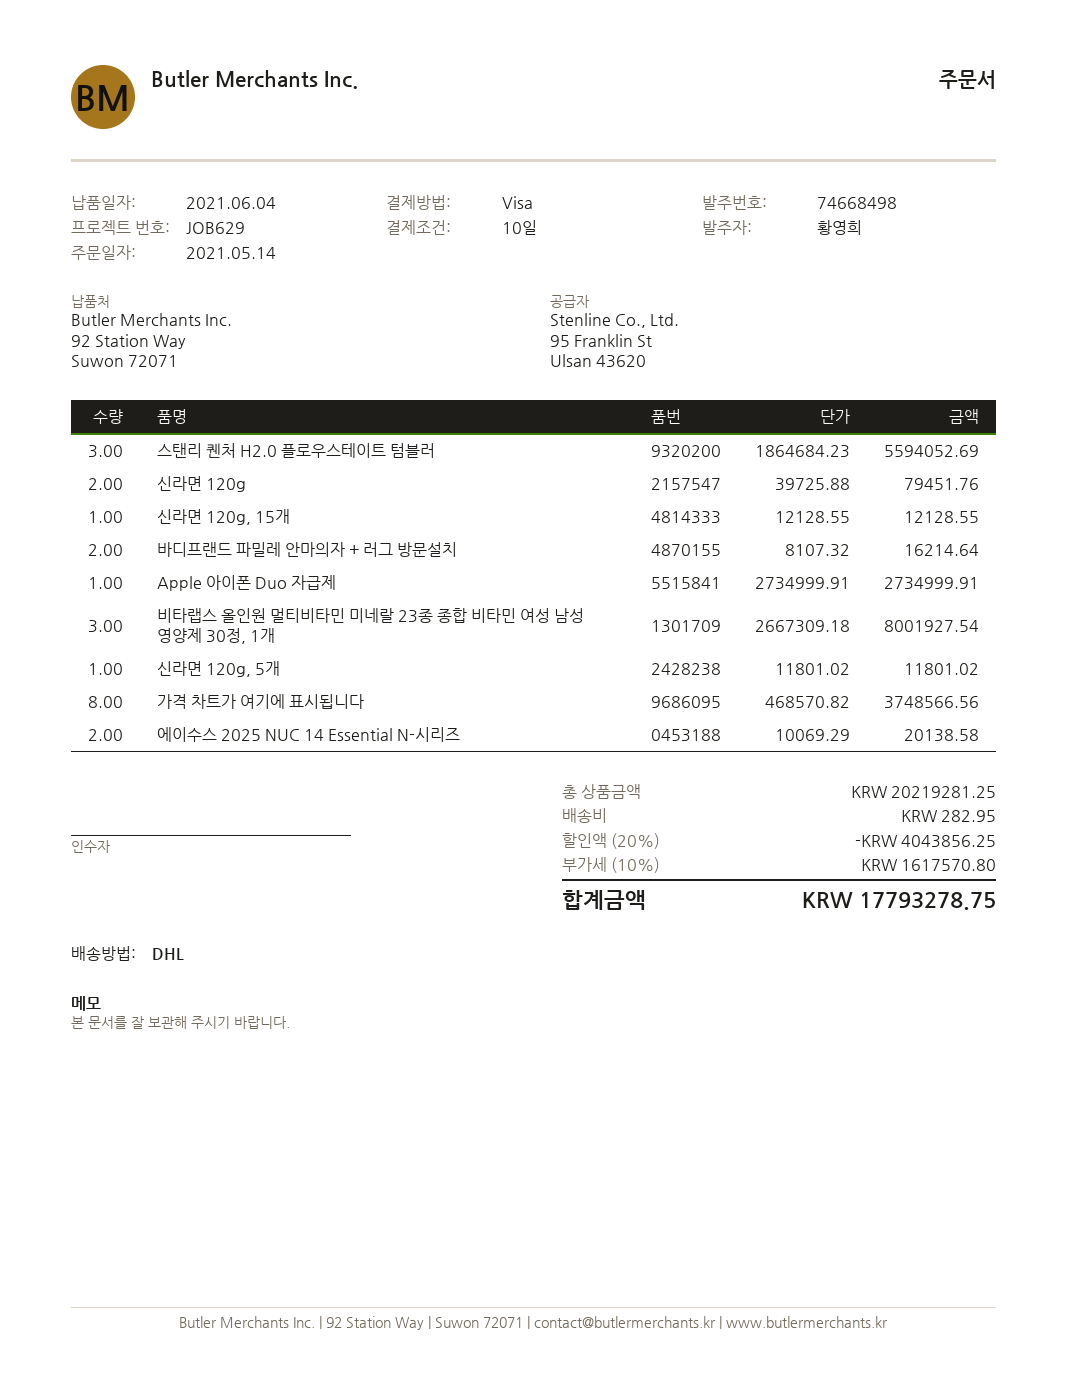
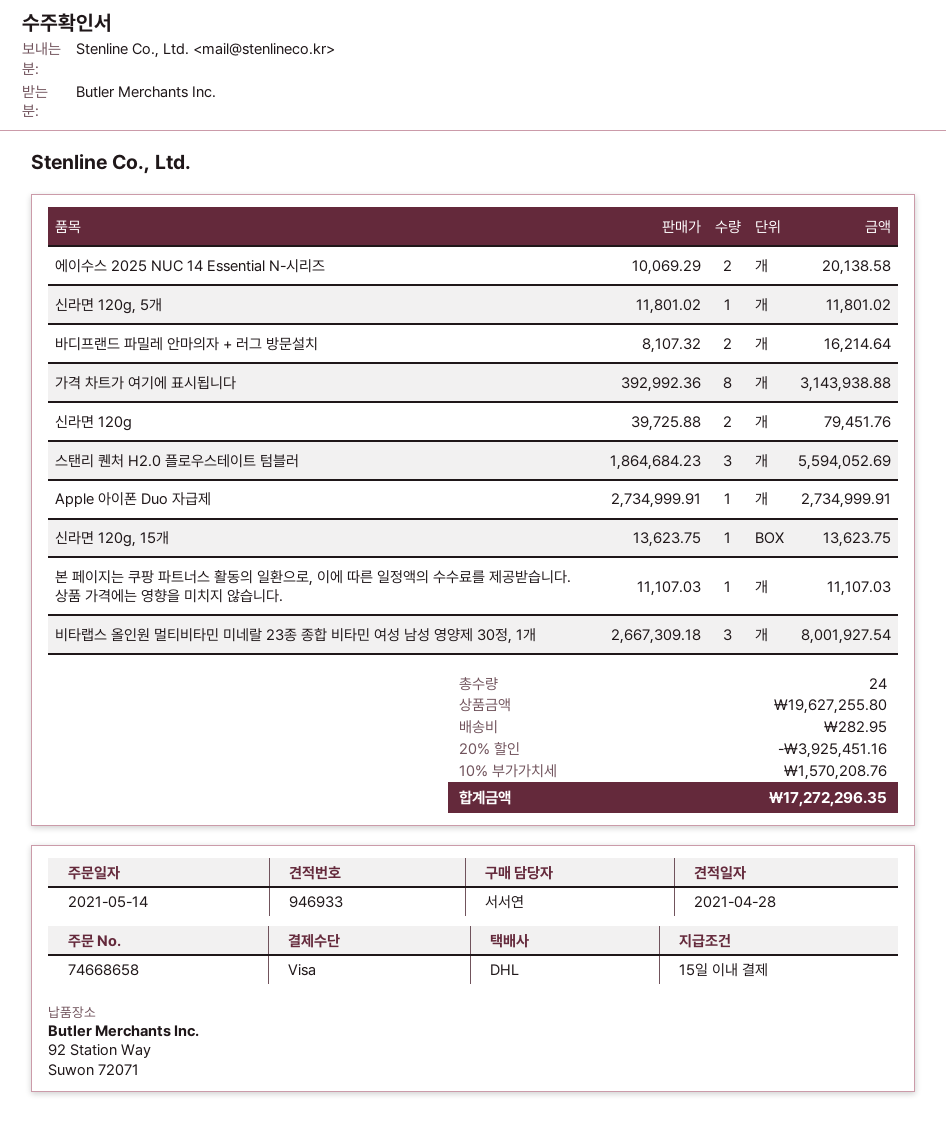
order number: 74668498 -> 74668658
payment terms: 10 days -> 15 days
ordered by: 황영희 -> 서서연
신라면 120g, 15개: 1 x 12128.55 = 12128.55 -> 1 x 13623.75 = 13623.75
가격 차트가 여기에 표시됩니다: 8 x 468570.82 = 3748566.56 -> 8 x 392992.36 = 3143938.88
본 페이지는 쿠팡 파트너스 활동의 일환으로, 이에 따른 일정액의 수수료를 제공받습니다. 상품 가격에는 영향을 미치지 않습니다.: none -> 1 x 11107.03 = 11107.03
subtotal: 20219281.25 -> 19627255.80
discount: 20% = 4043856.25 -> 20% = 3925451.16
tax: 10% = 1617570.80 -> 10% = 1570208.76
total: 17793278.75 -> 17272296.35

